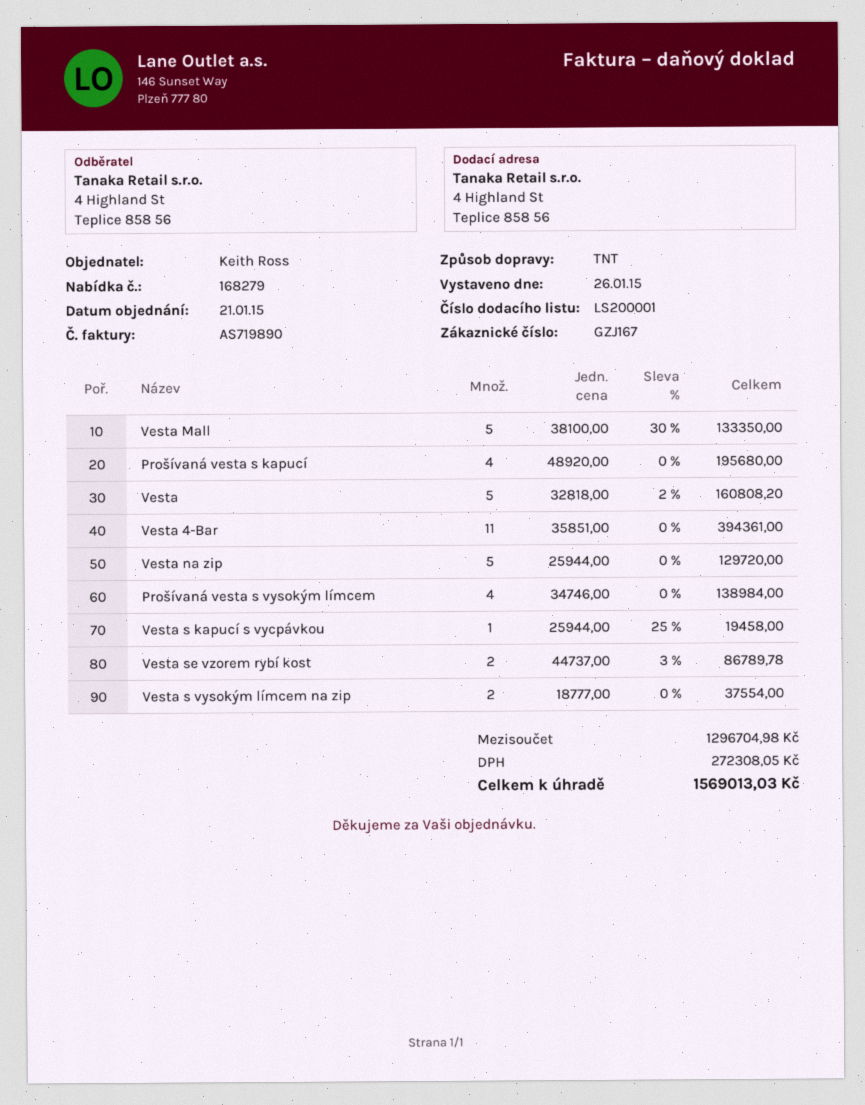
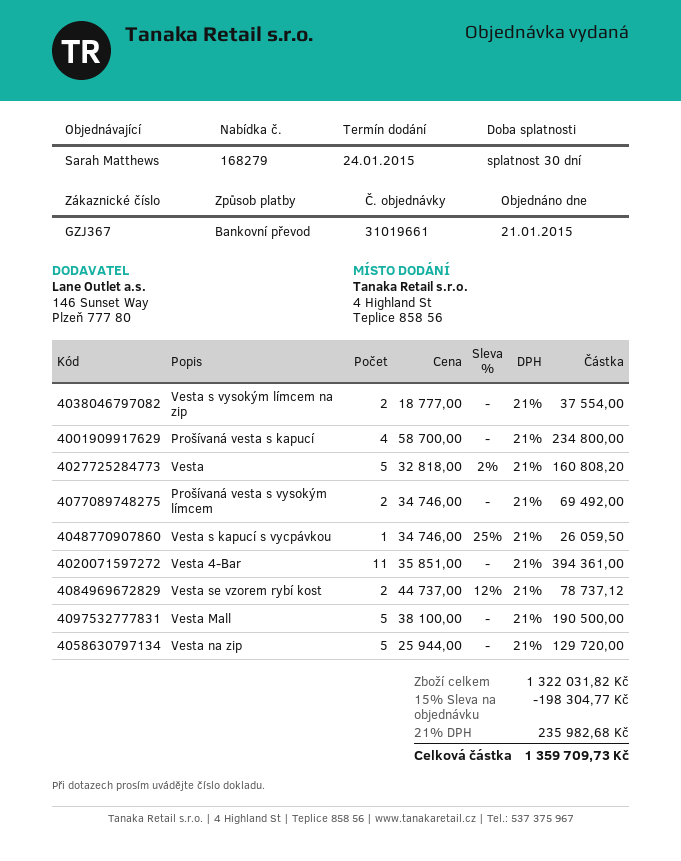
customer number: GZJ167 -> GZJ367
ordered by: Keith Ross -> Sarah Matthews
Vesta Mall: 5 x 38100.00 - 30% = 133350.00 -> 5 x 38100.00 = 190500.00
Prošívaná vesta s kapucí: 4 x 48920.00 = 195680.00 -> 4 x 58700.00 = 234800.00
Prošívaná vesta s vysokým límcem: 4 x 34746.00 = 138984.00 -> 2 x 34746.00 = 69492.00
Vesta s kapucí s vycpávkou: 1 x 25944.00 - 25% = 19458.00 -> 1 x 34746.00 - 25% = 26059.50
Vesta se vzorem rybí kost: 2 x 44737.00 - 3% = 86789.78 -> 2 x 44737.00 - 12% = 78737.12
subtotal: 1296704.98 -> 1322031.82
discount: none -> 15% = 198304.77
tax: 272308.05 -> 235982.68
total: 1569013.03 -> 1359709.73

